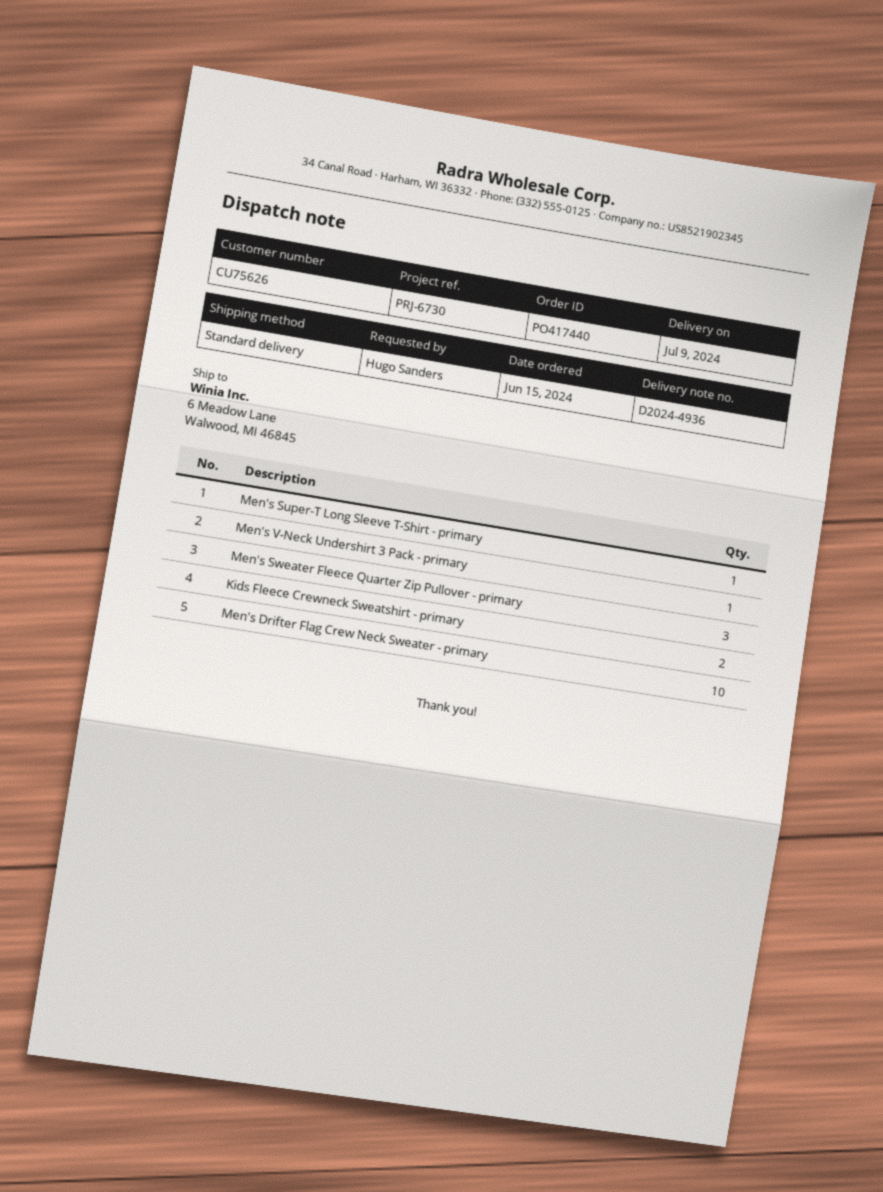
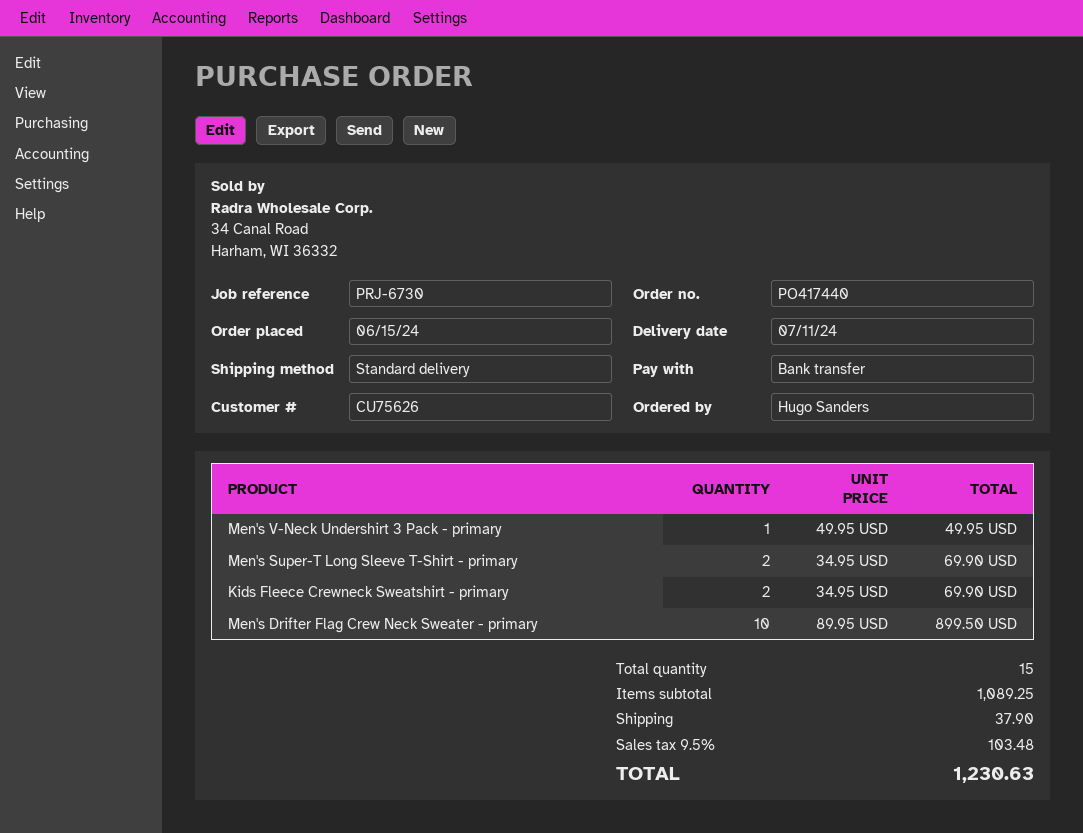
delivery date: 2024-07-09 -> 2024-07-11
Men's Super-T Long Sleeve T-Shirt - primary: 1 -> 2
Men's Sweater Fleece Quarter Zip Pullover - primary: 3 -> none

